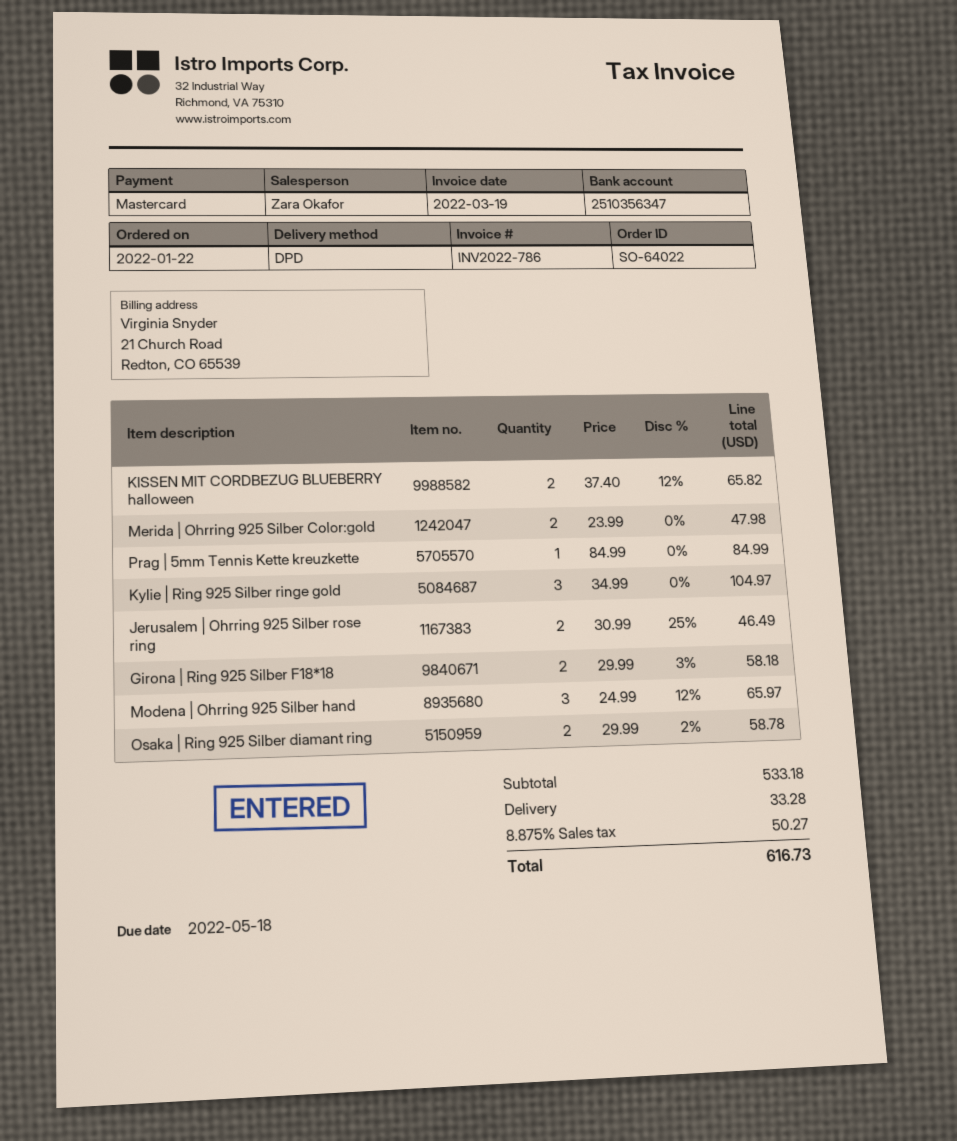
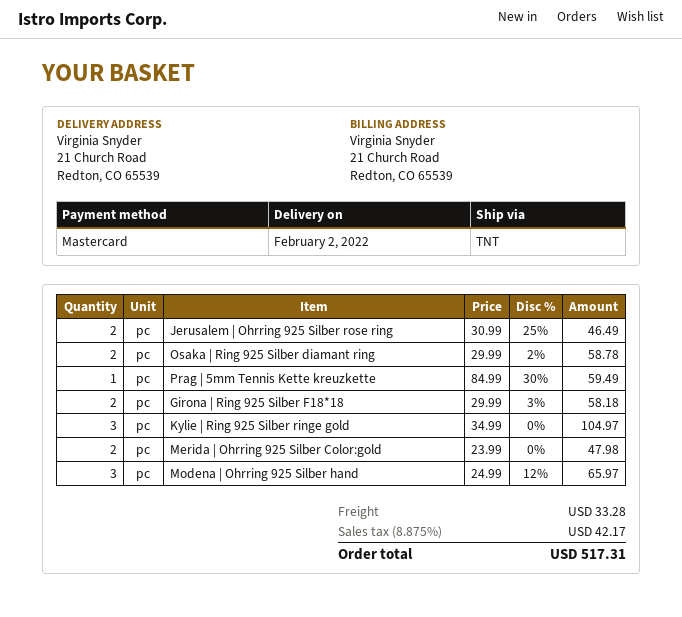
shipping method: DPD -> TNT
KISSEN MIT CORDBEZUG BLUEBERRY halloween: 2 x 37.40 - 12% = 65.82 -> none
Prag | 5mm Tennis Kette kreuzkette: 1 x 84.99 = 84.99 -> 1 x 84.99 - 30% = 59.49
tax: 8.875% = 50.27 -> 8.875% = 42.17
total: 616.73 -> 517.31

